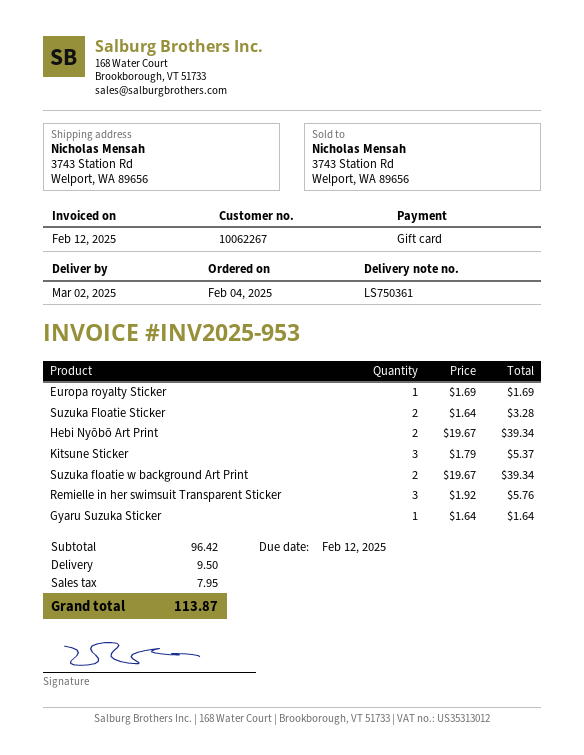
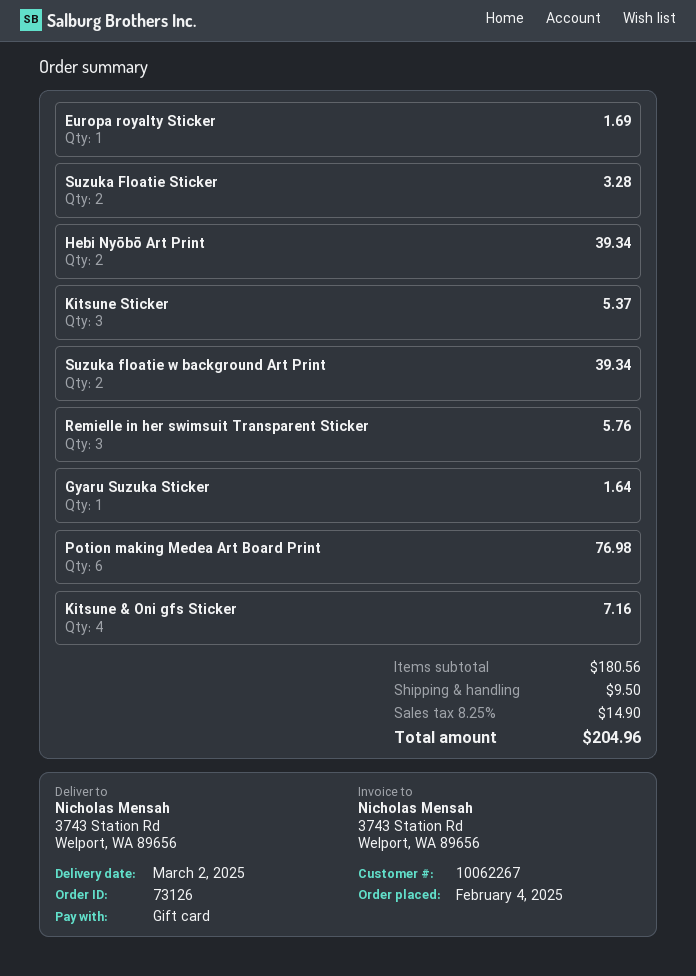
Potion making Medea Art Board Print: none -> 6 for 76.98
Kitsune & Oni gfs Sticker: none -> 4 for 7.16
subtotal: 96.42 -> 180.56
tax: 7.95 -> 14.90
total: 113.87 -> 204.96

